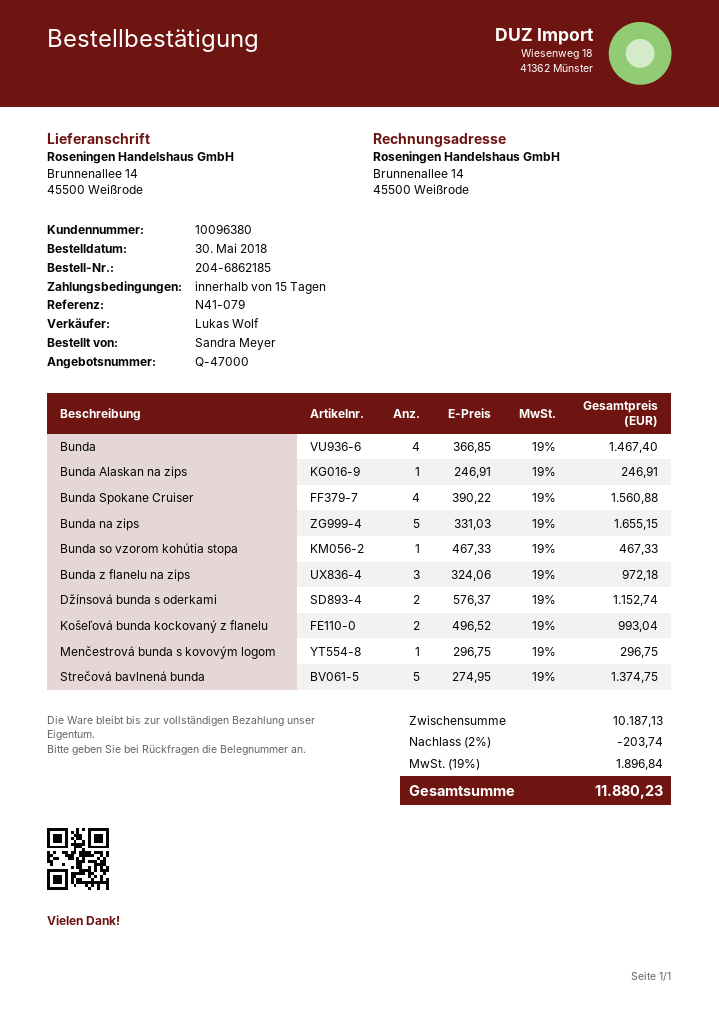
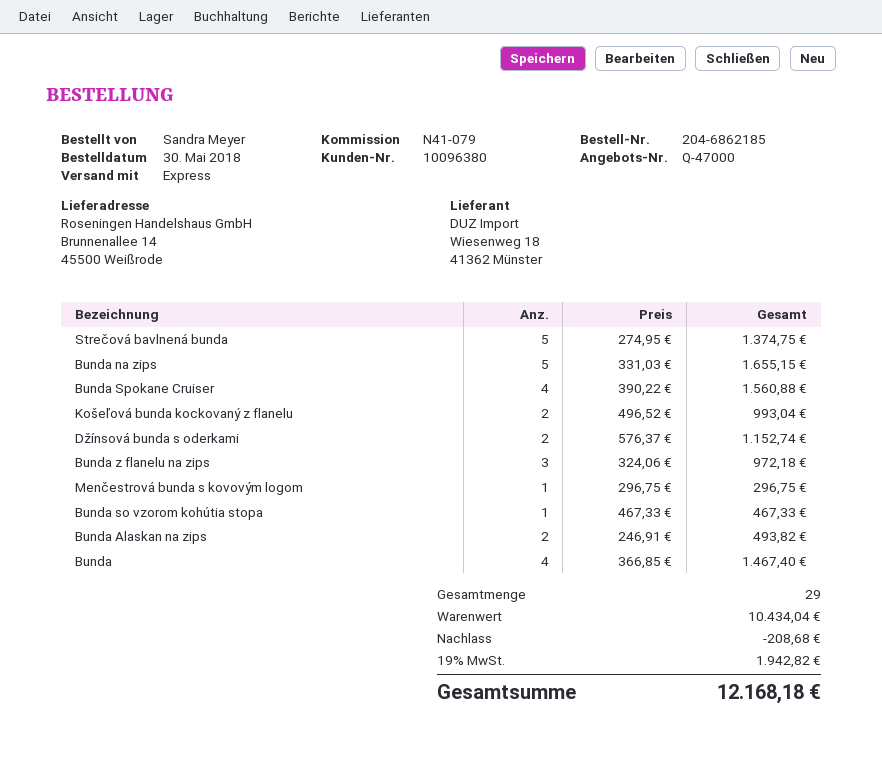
Bunda Alaskan na zips: 1 x 246.91 = 246.91 -> 2 x 246.91 = 493.82
subtotal: 10187.13 -> 10434.04
discount: 203.74 -> 208.68
tax: 19% = 1896.84 -> 19% = 1942.82
total: 11880.23 -> 12168.18

